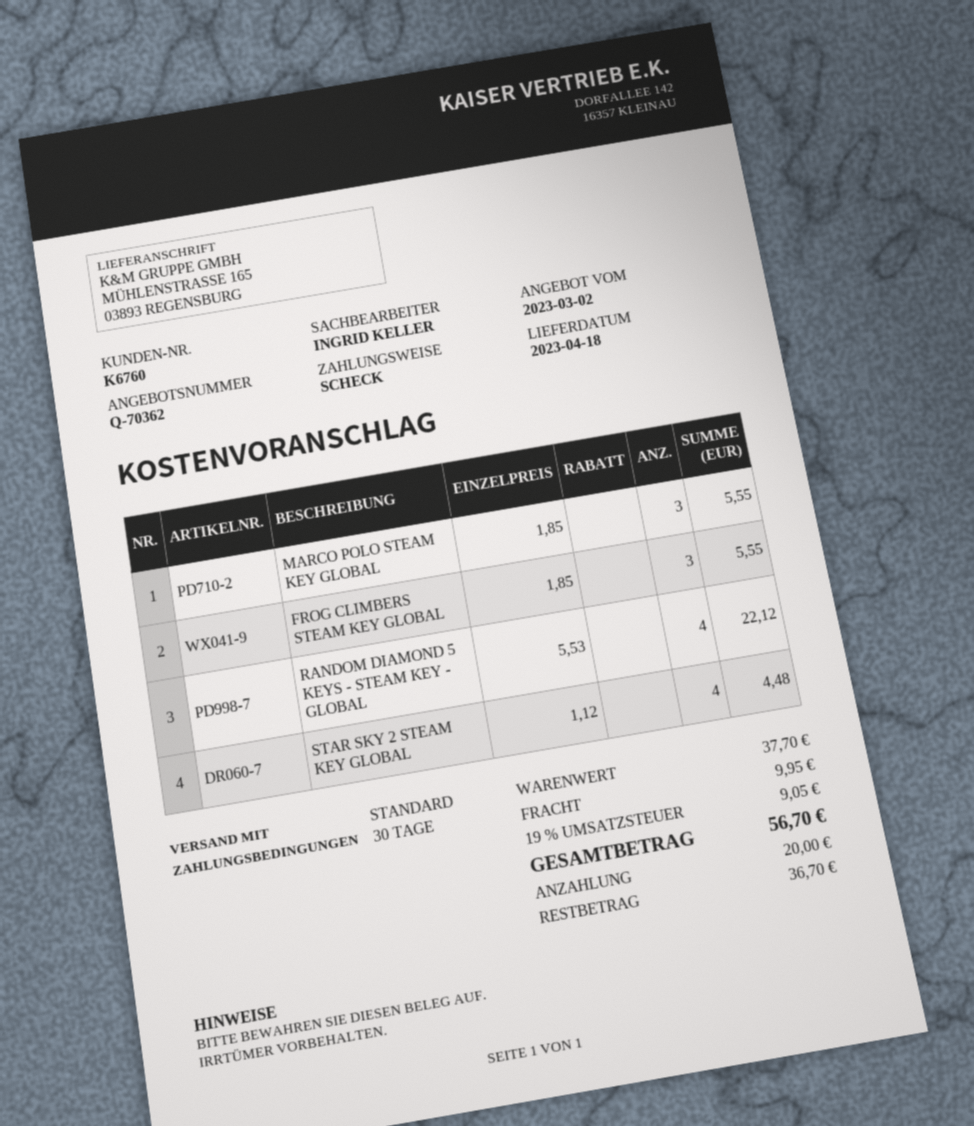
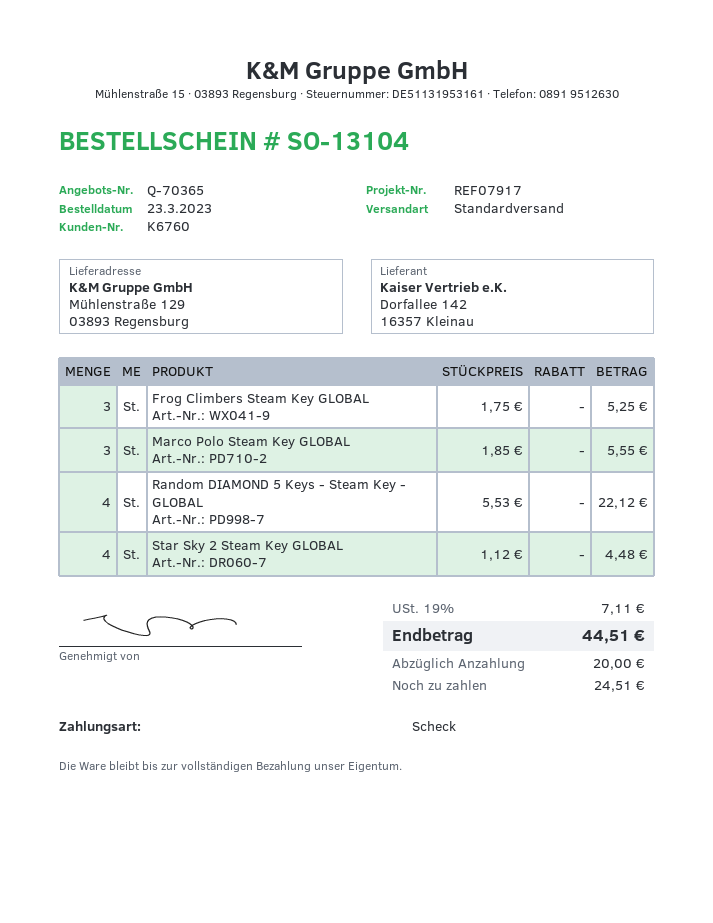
quote number: Q-70362 -> Q-70365
ship to: MÜHLENSTRASSE 165, 03893 REGENSBURG -> Mühlenstraße 129, 03893 Regensburg
FROG CLIMBERS STEAM KEY GLOBAL: 3 x 1.85 = 5.55 -> 3 x 1.75 = 5.25
shipping: 9.95 -> none
tax: 19% = 9.05 -> 19% = 7.11
total: 56.70 -> 44.51
balance: 36.70 -> 24.51

